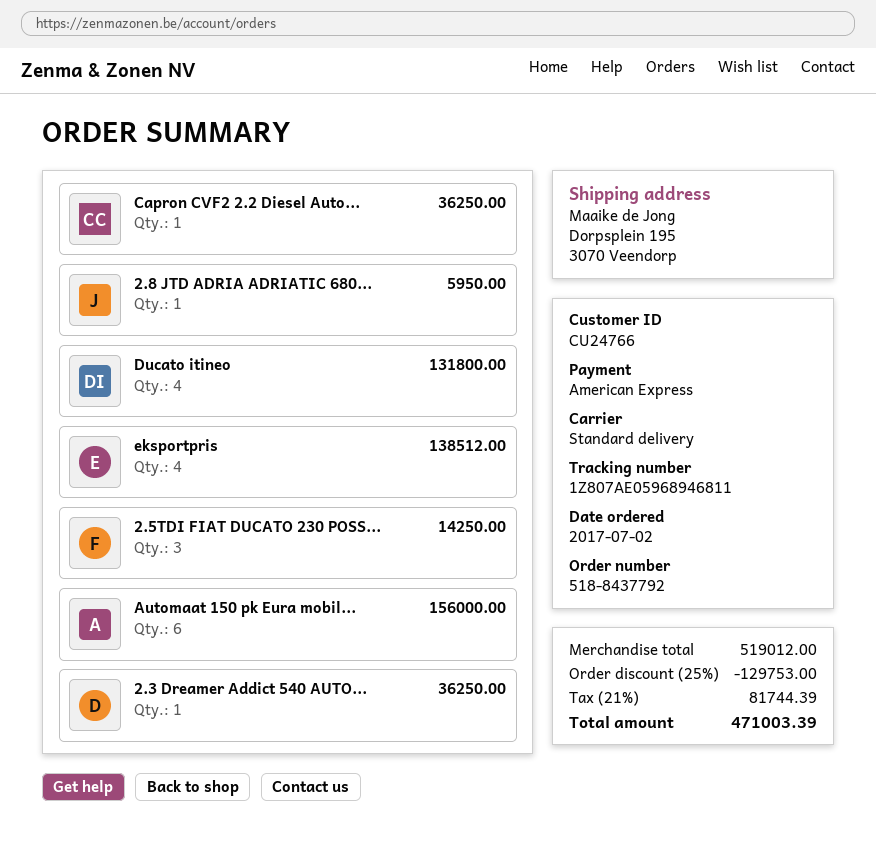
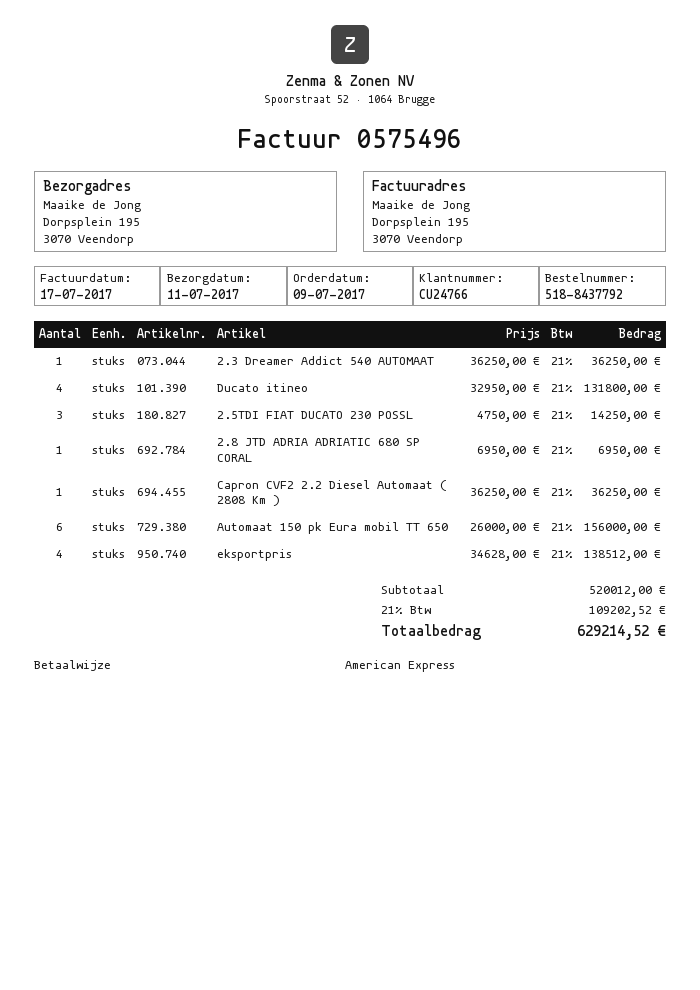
order date: 2017-07-02 -> 2017-07-09
2.8 JTD ADRIA ADRIATIC 680...: 1 for 5950.00 -> 1 for 6950.00
subtotal: 519012.00 -> 520012.00
discount: 25% = 129753.00 -> none
tax: 21% = 81744.39 -> 21% = 109202.52
total: 471003.39 -> 629214.52

